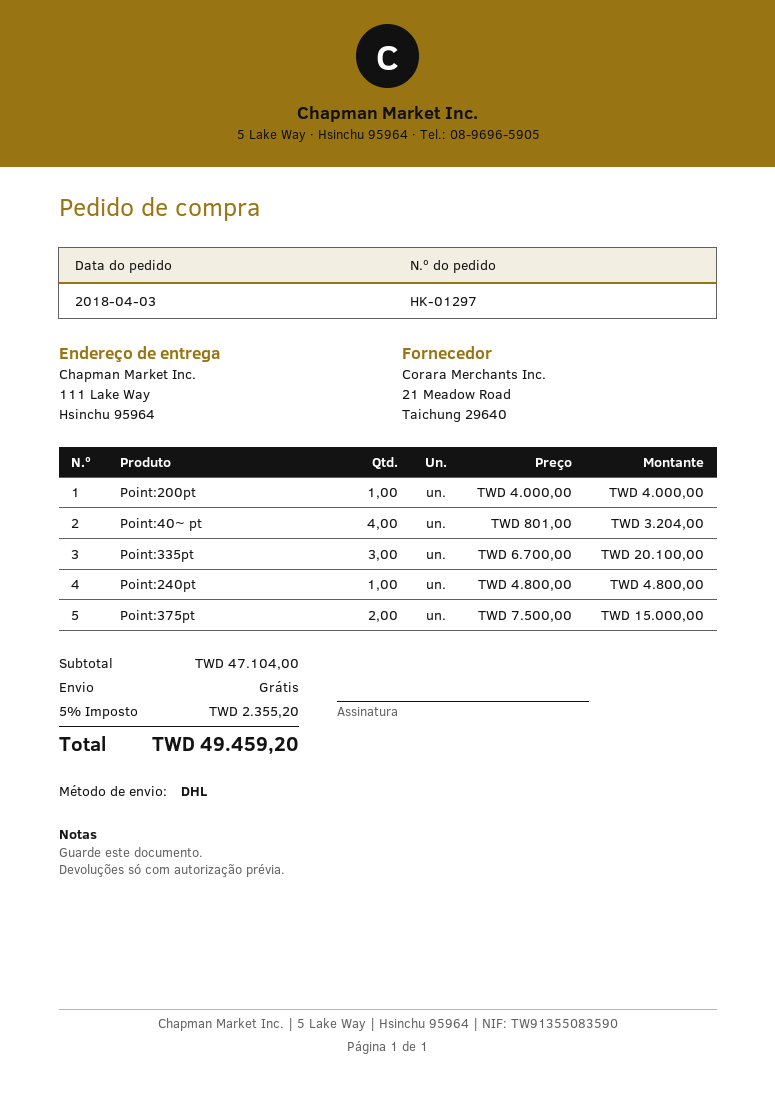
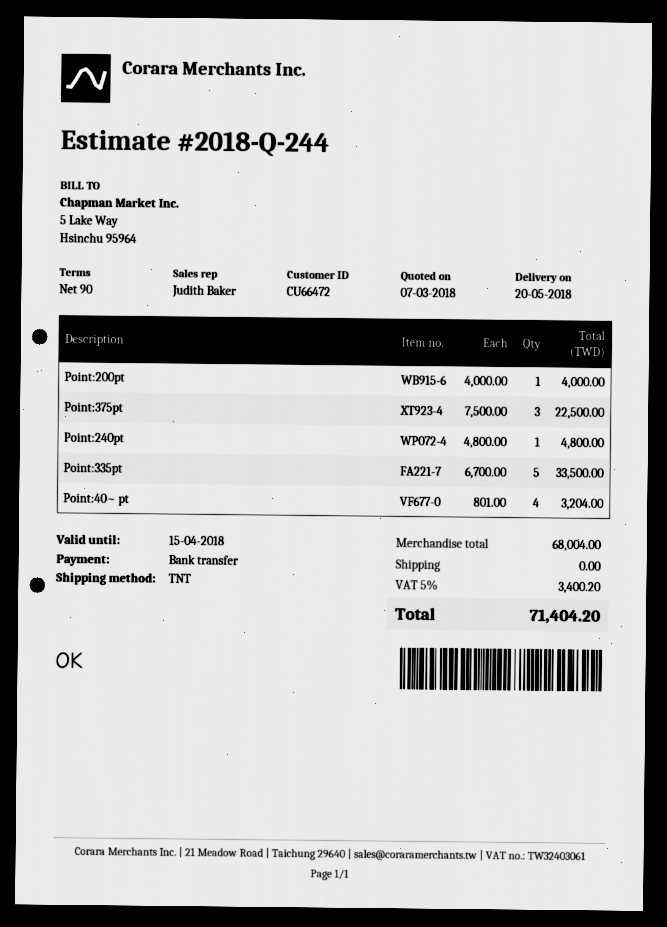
shipping method: DHL -> TNT
Point:335pt: 3 x 6700.00 = 20100.00 -> 5 x 6700.00 = 33500.00
Point:375pt: 2 x 7500.00 = 15000.00 -> 3 x 7500.00 = 22500.00
subtotal: 47104.00 -> 68004.00
tax: 5% = 2355.20 -> 5% = 3400.20
total: 49459.20 -> 71404.20

